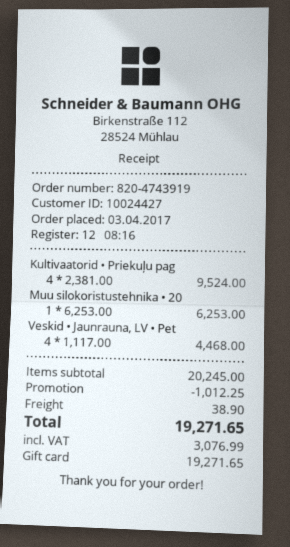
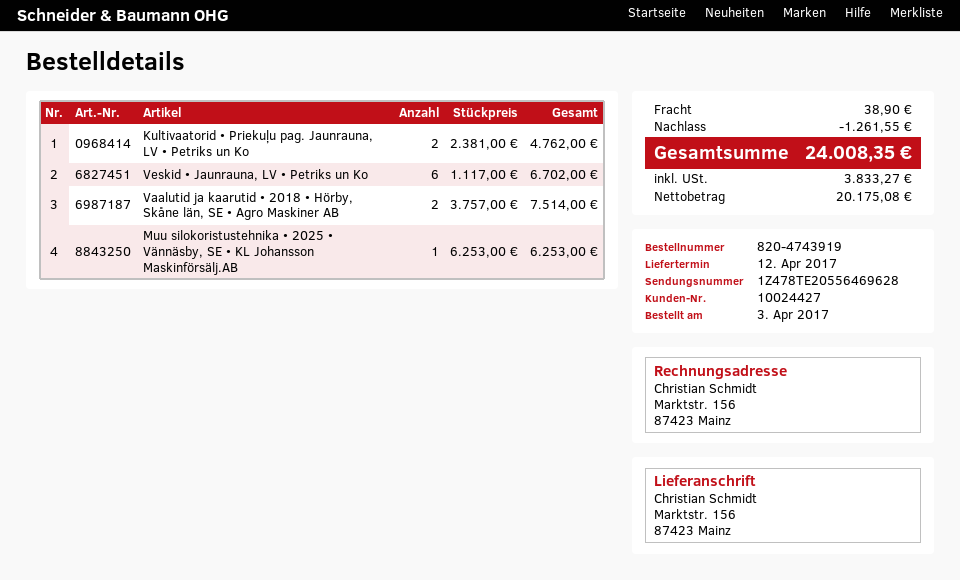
Kultivaatorid • Priekuļu pag: 4 x 2381.00 = 9524.00 -> 2 x 2381.00 = 4762.00
Veskid • Jaunrauna, LV • Pet: 4 x 1117.00 = 4468.00 -> 6 x 1117.00 = 6702.00
Vaalutid ja kaarutid • 2018 • Hörby, Skåne län, SE • Agro Maskiner AB: none -> 2 x 3757.00 = 7514.00
discount: 1012.25 -> 1261.55
tax: 3076.99 -> 3833.27
total: 19271.65 -> 24008.35

